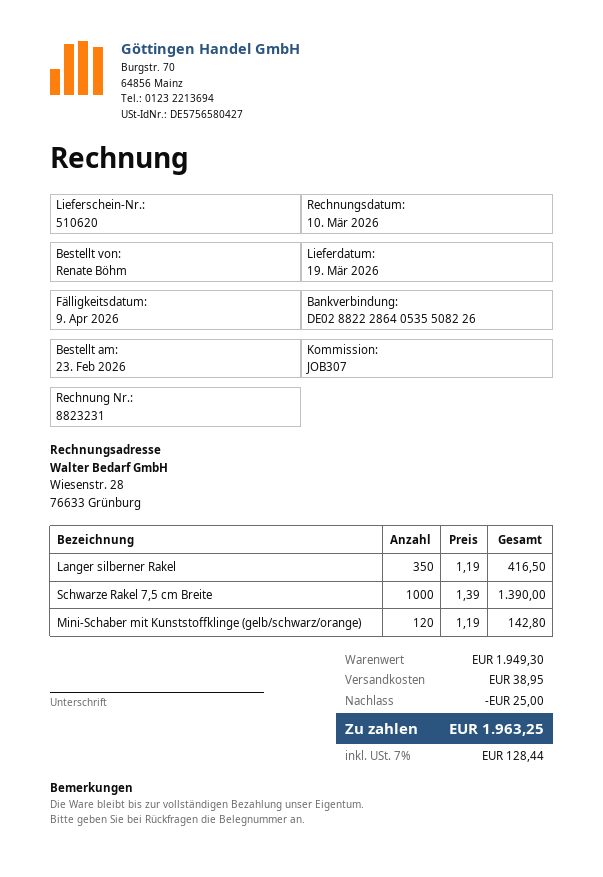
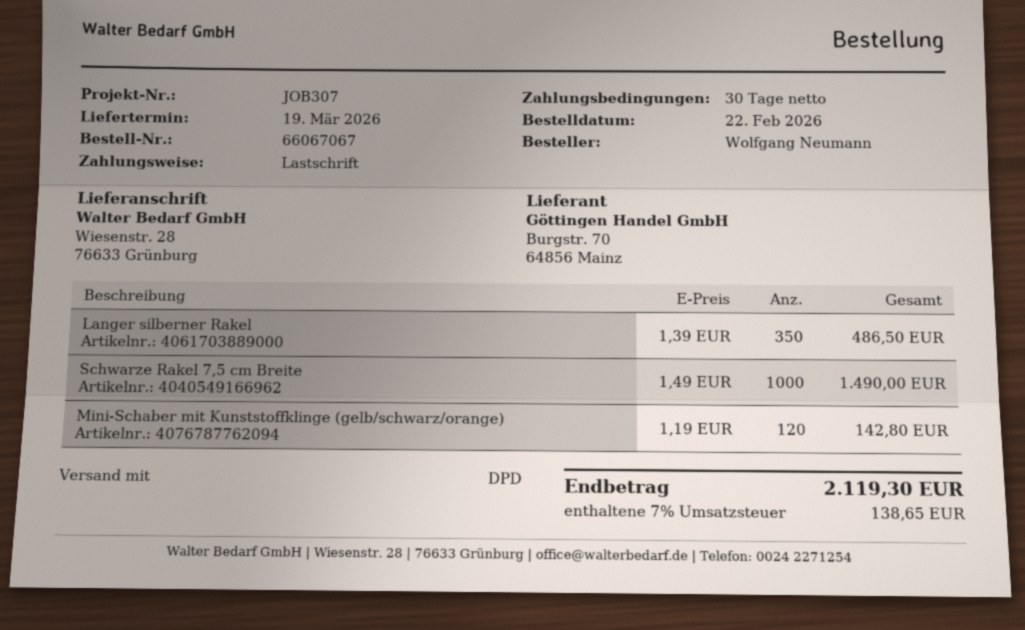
order date: 2026-02-23 -> 2026-02-22
ordered by: Renate Böhm -> Wolfgang Neumann
Langer silberner Rakel: 350 x 1.19 = 416.50 -> 350 x 1.39 = 486.50
Schwarze Rakel 7,5 cm Breite: 1000 x 1.39 = 1390.00 -> 1000 x 1.49 = 1490.00
discount: 25.00 -> none
shipping: 38.95 -> none
tax: 7% = 128.44 -> 7% = 138.65
total: 1963.25 -> 2119.30

